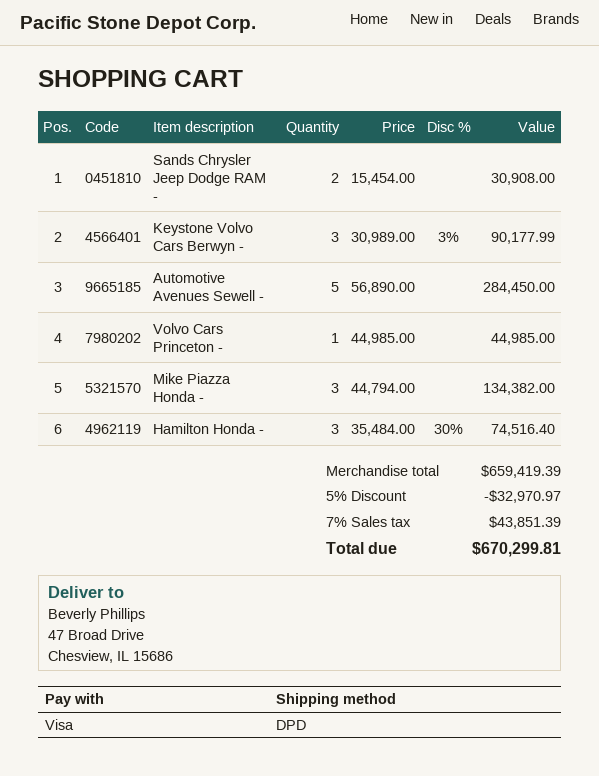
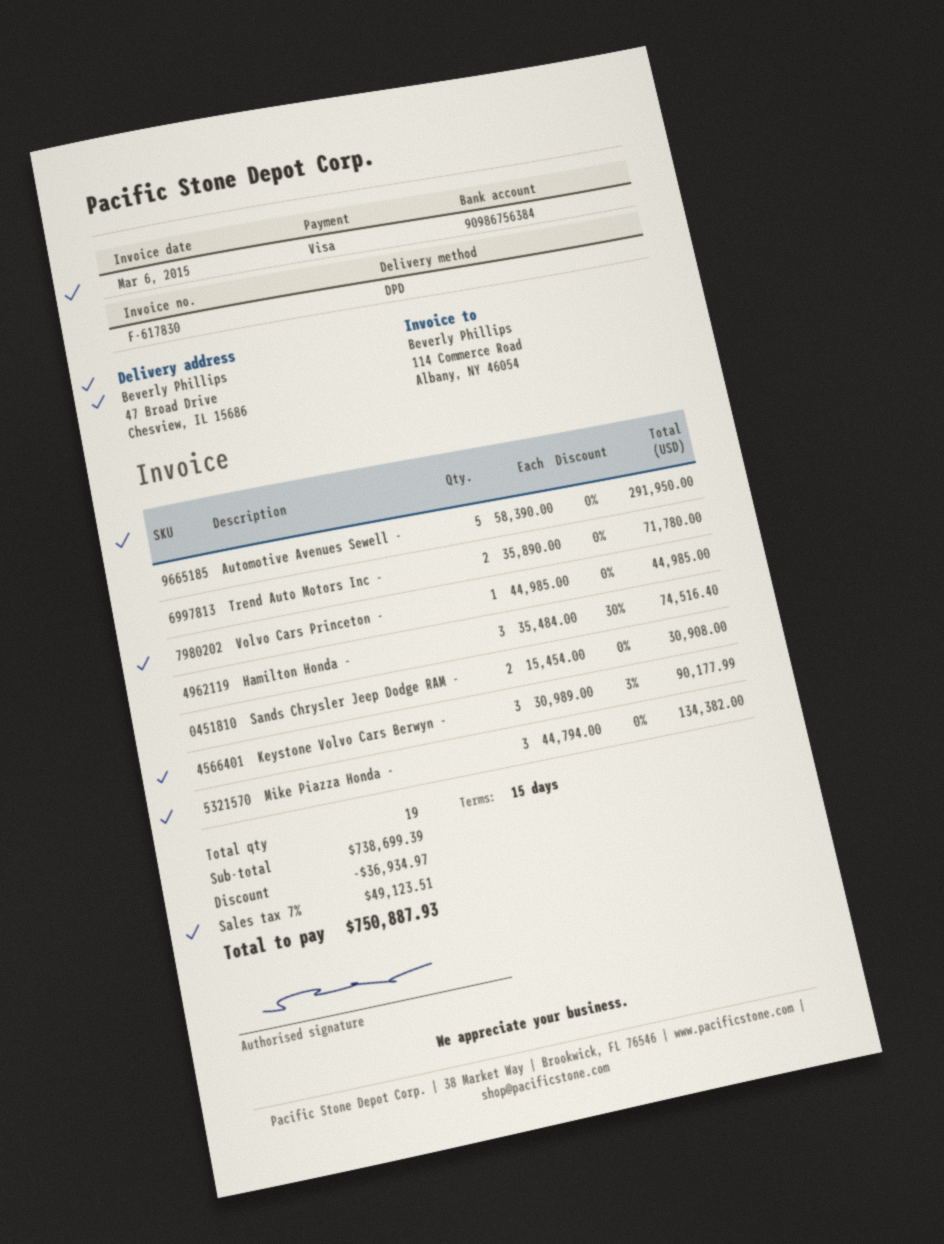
Automotive Avenues Sewell -: 5 x 56890.00 = 284450.00 -> 5 x 58390.00 = 291950.00
Trend Auto Motors Inc -: none -> 2 x 35890.00 = 71780.00
subtotal: 659419.39 -> 738699.39
discount: 32970.97 -> 36934.97
tax: 7% = 43851.39 -> 7% = 49123.51
total: 670299.81 -> 750887.93

